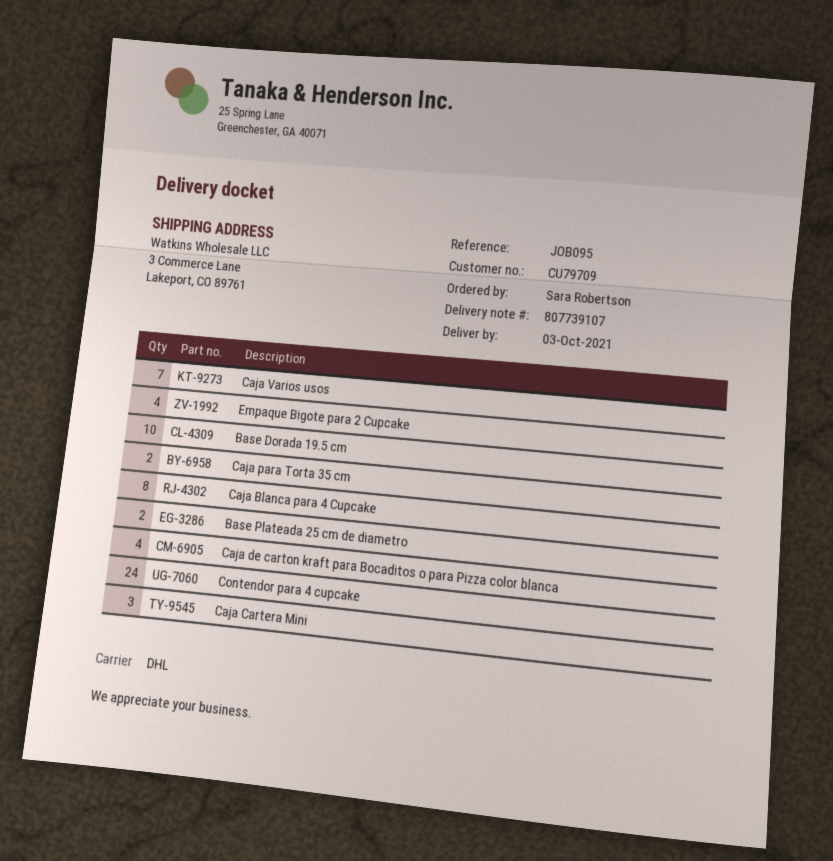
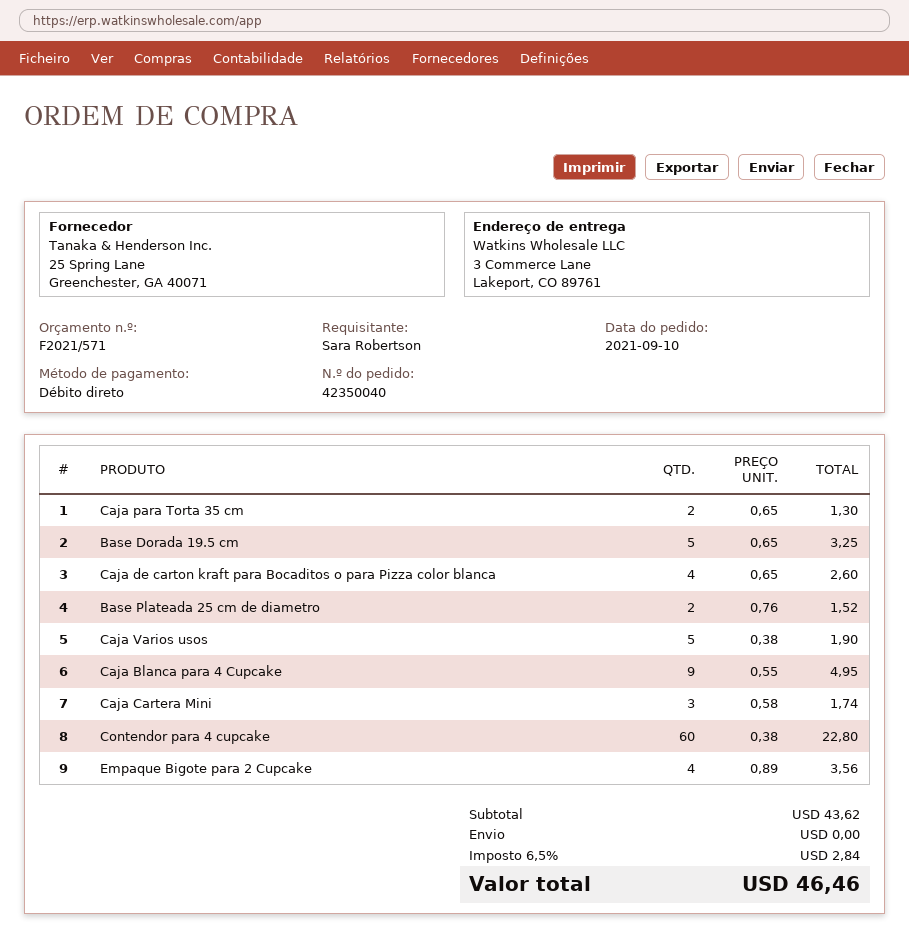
Caja Varios usos: 7 -> 5
Base Dorada 19.5 cm: 10 -> 5
Caja Blanca para 4 Cupcake: 8 -> 9
Contendor para 4 cupcake: 24 -> 60

